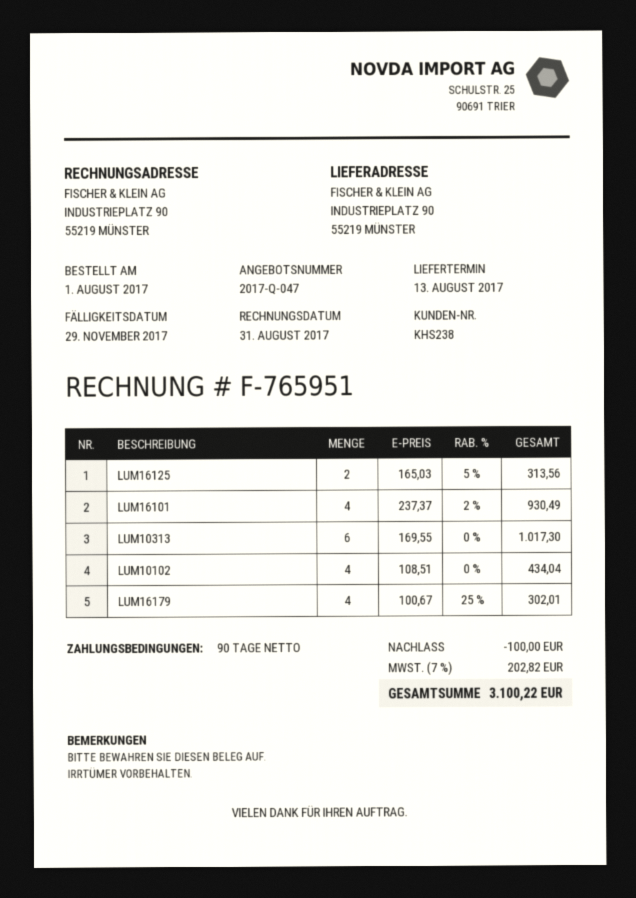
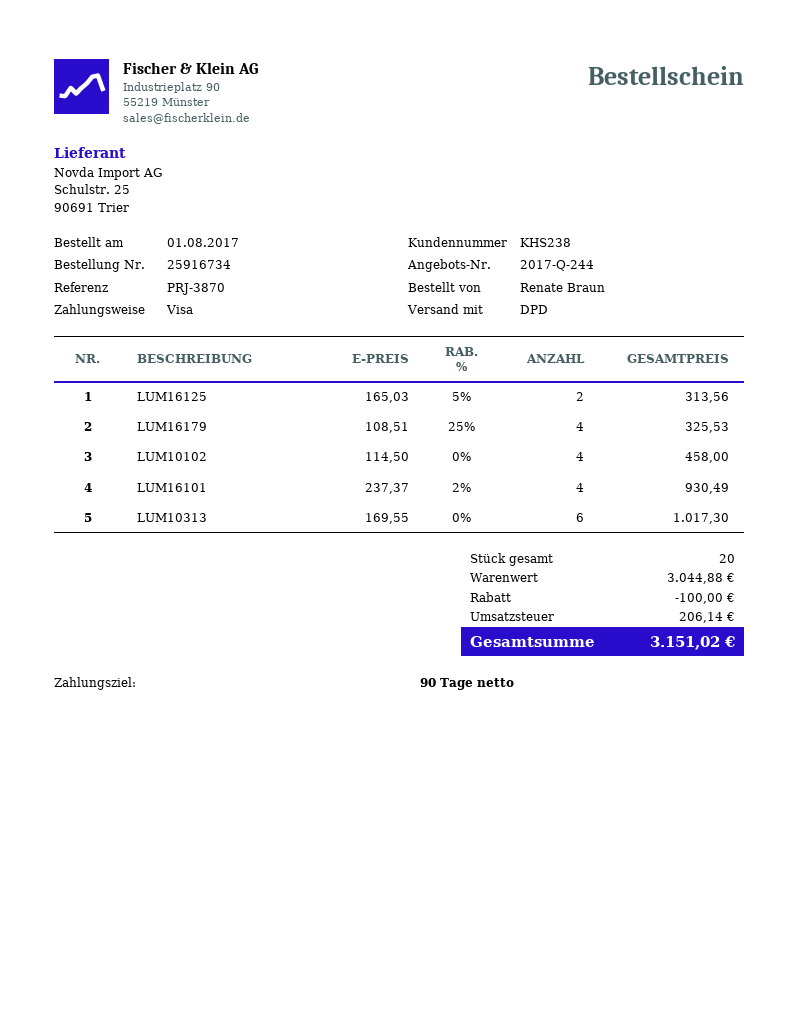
quote number: 2017-Q-047 -> 2017-Q-244
LUM10102: 4 x 108.51 = 434.04 -> 4 x 114.50 = 458.00
LUM16179: 4 x 100.67 - 25% = 302.01 -> 4 x 108.51 - 25% = 325.53
tax: 202.82 -> 206.14
total: 3100.22 -> 3151.02

